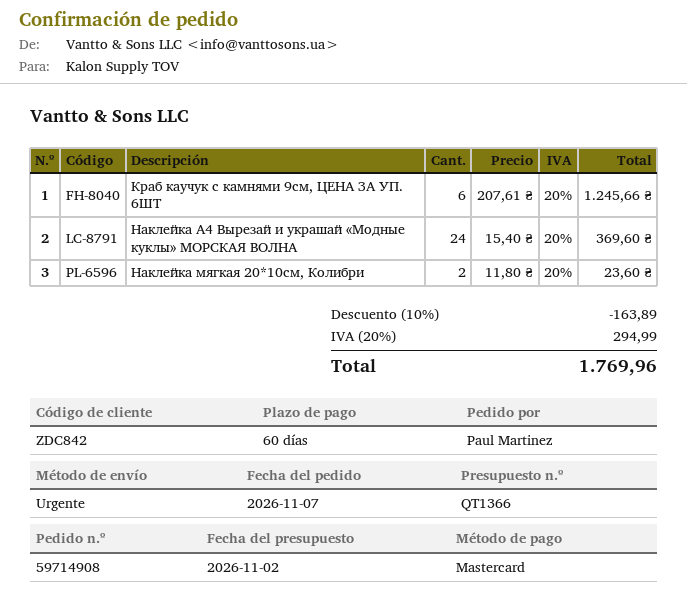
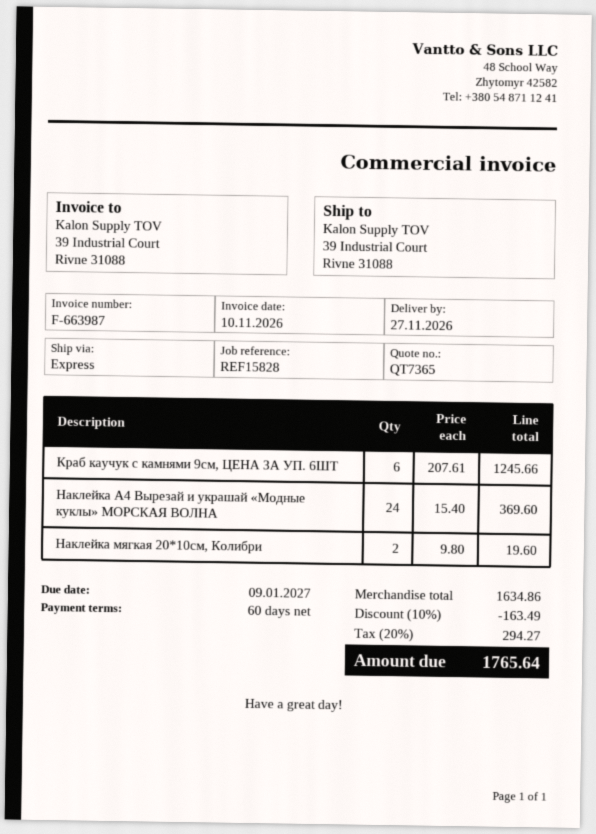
quote number: QT1366 -> QT7365
Наклейка мягкая 20*10см, Колибри: 2 x 11.80 = 23.60 -> 2 x 9.80 = 19.60
discount: 10% = 163.89 -> 10% = 163.49
tax: 20% = 294.99 -> 20% = 294.27
total: 1769.96 -> 1765.64

